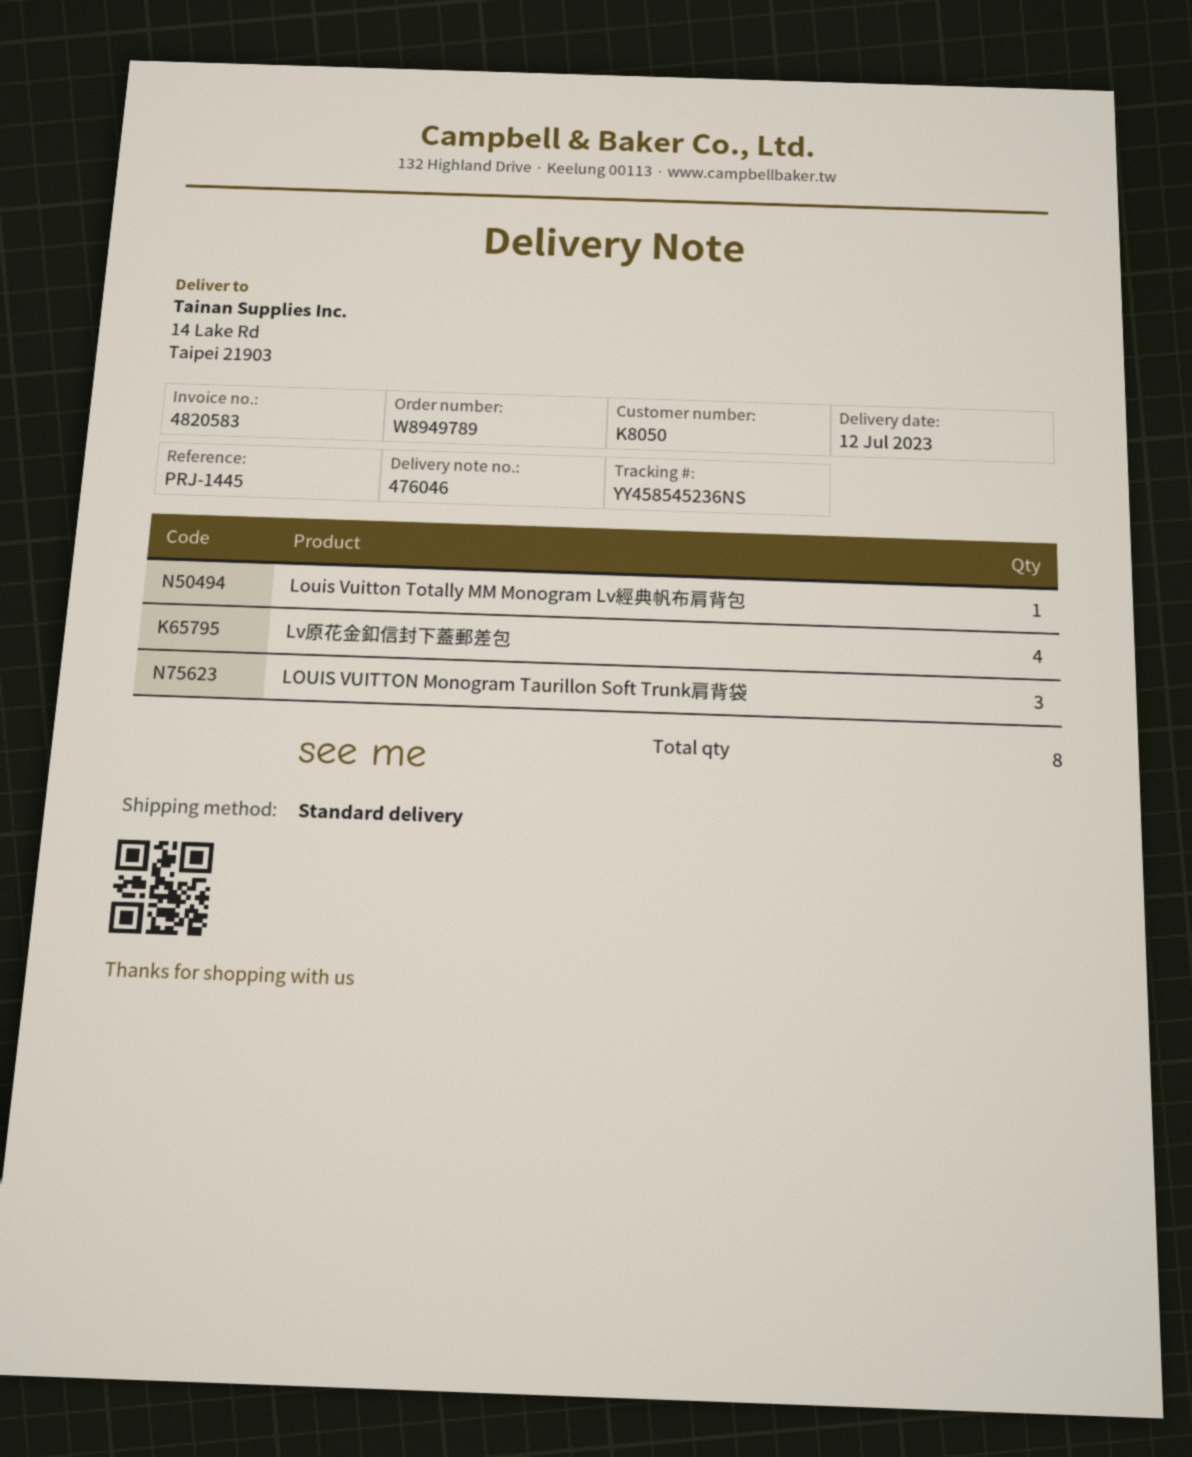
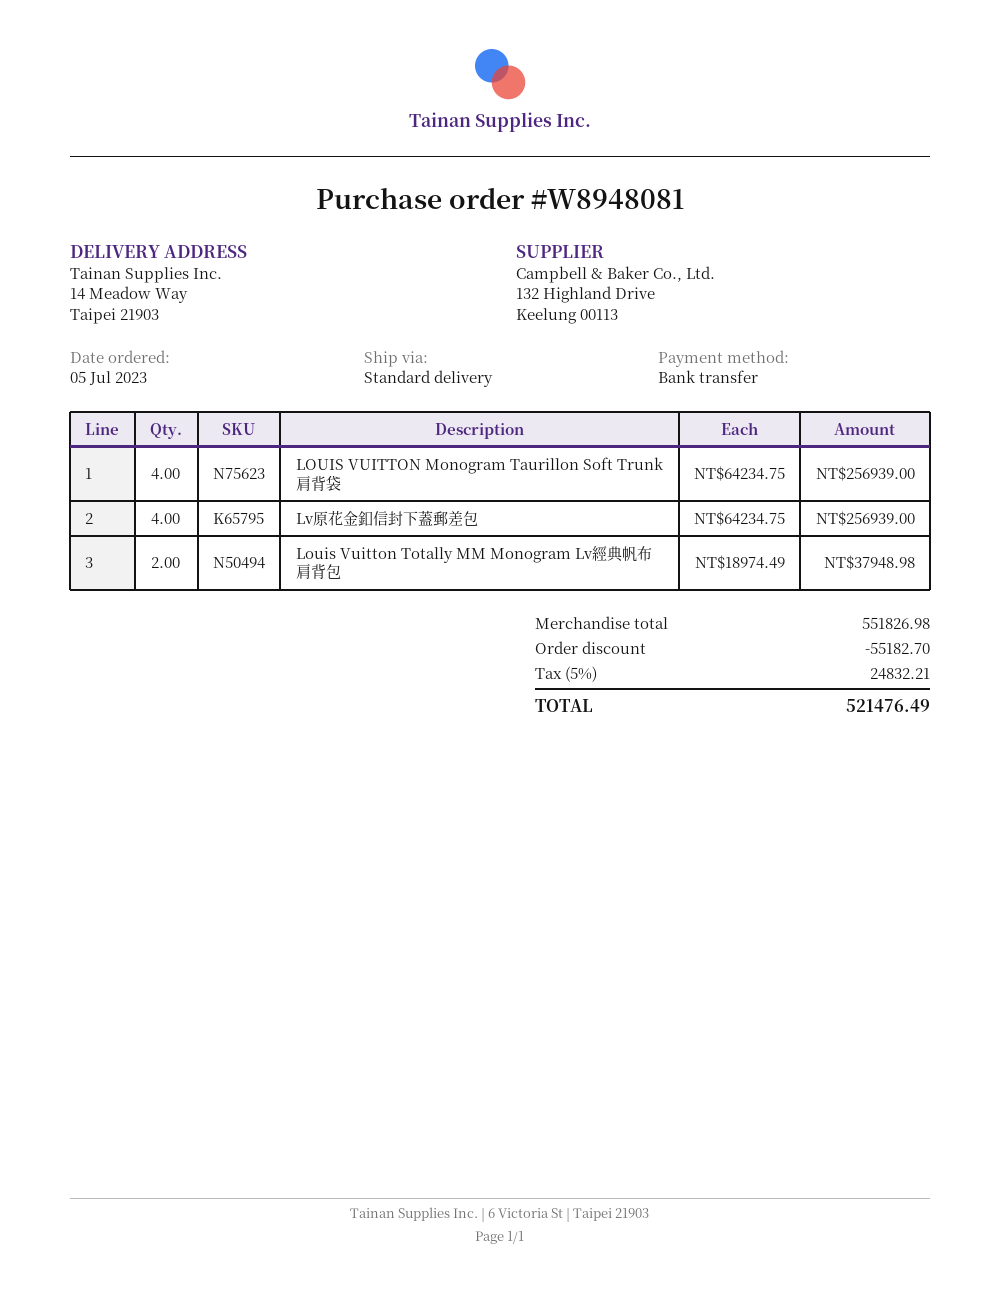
order number: W8949789 -> W8948081
ship to: 14 Lake Rd, Taipei 21903 -> 14 Meadow Way, Taipei 21903
Louis Vuitton Totally MM Monogram Lv經典帆布肩背包: 1 -> 2
LOUIS VUITTON Monogram Taurillon Soft Trunk肩背袋: 3 -> 4

